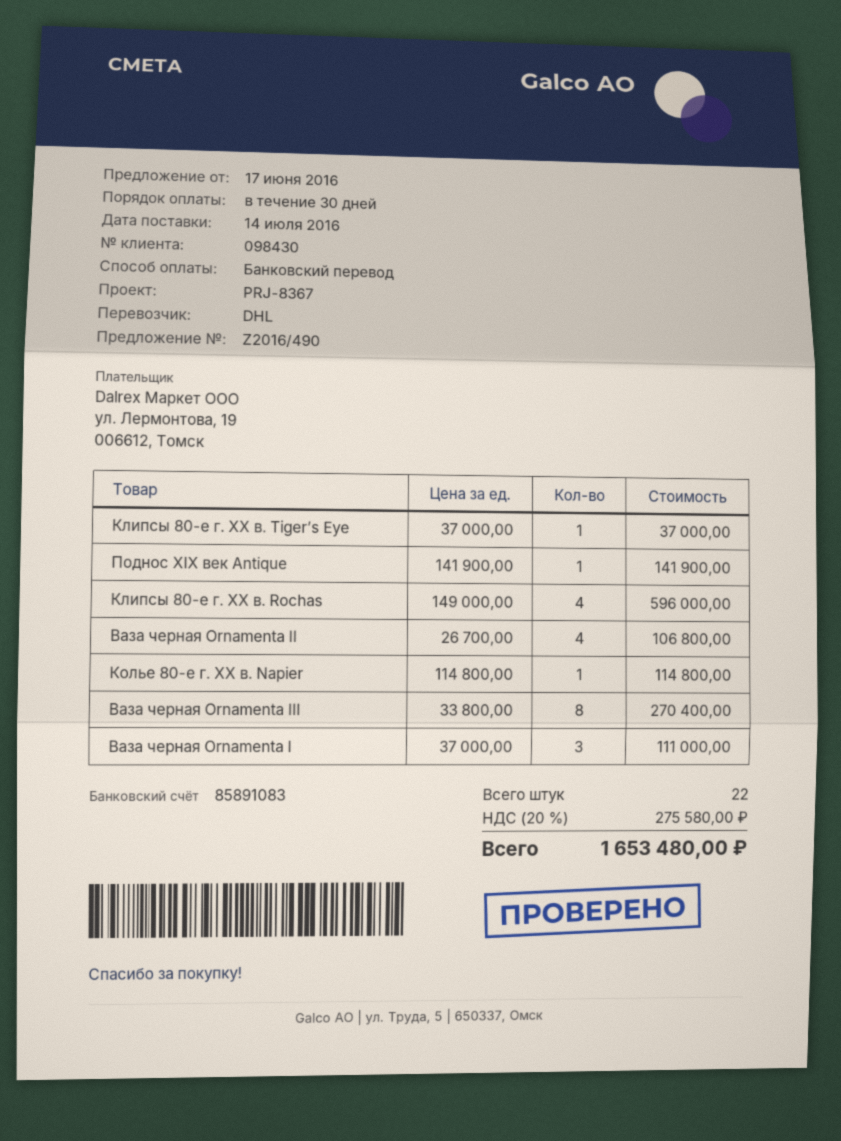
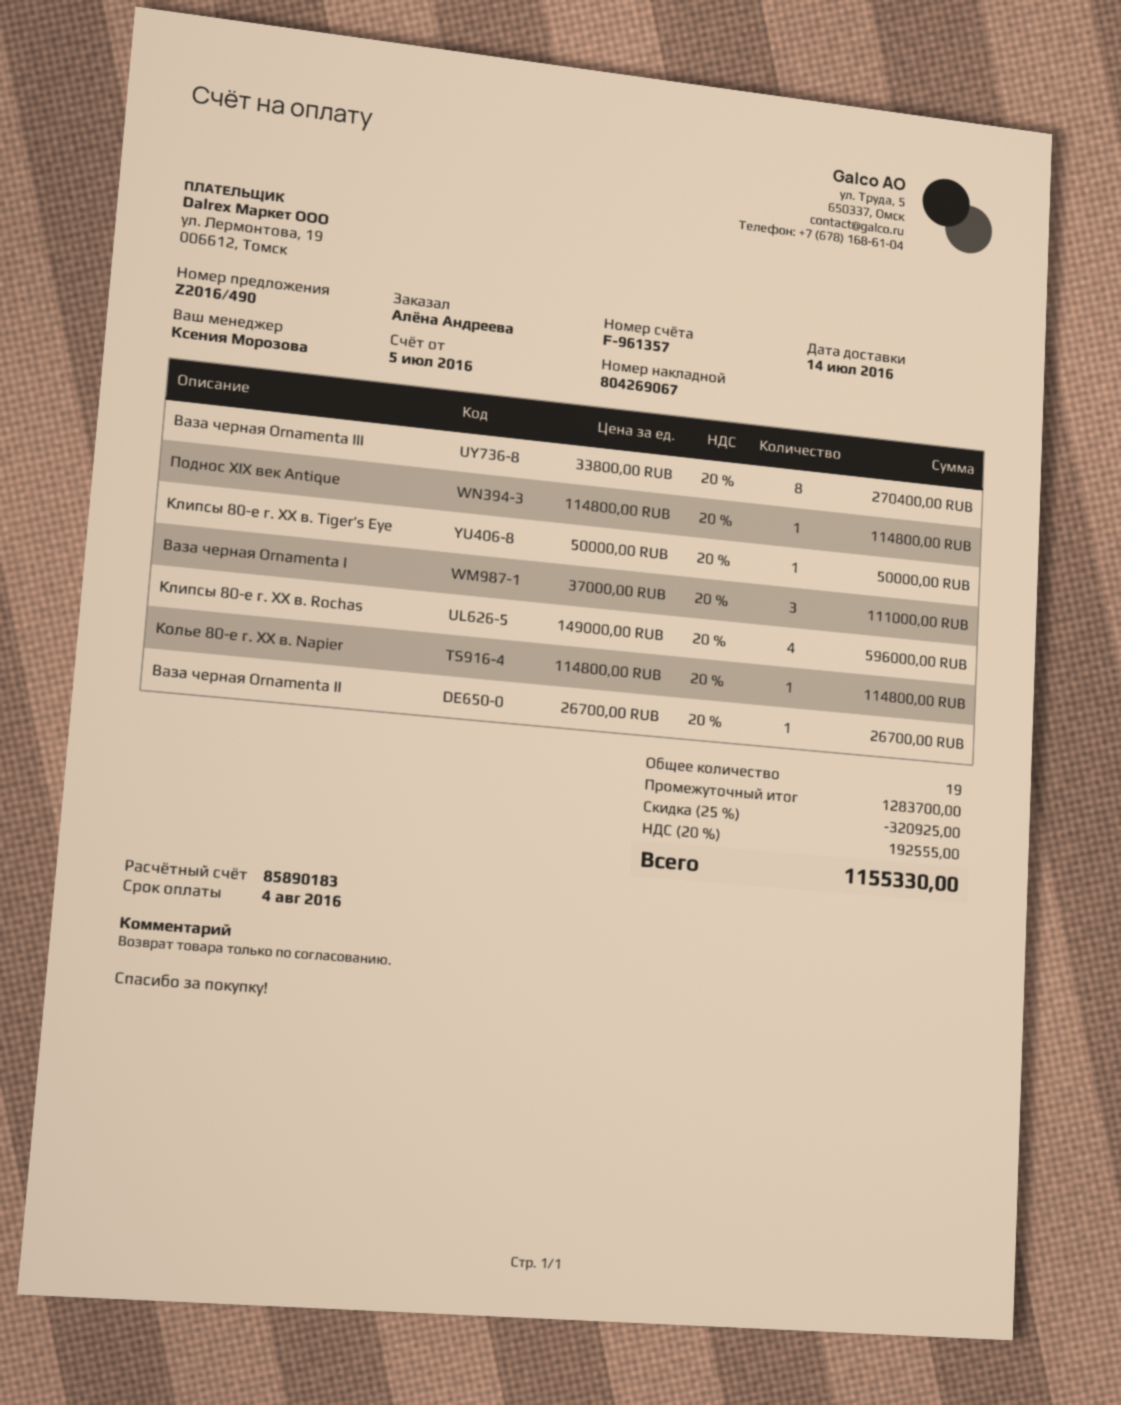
bank account: 85891083 -> 85890183
Клипсы 80-е г. XX в. Tiger’s Eye: 1 x 37000.00 = 37000.00 -> 1 x 50000.00 = 50000.00
Поднос XIX век Antique: 1 x 141900.00 = 141900.00 -> 1 x 114800.00 = 114800.00
Ваза черная Ornamenta II: 4 x 26700.00 = 106800.00 -> 1 x 26700.00 = 26700.00
total quantity: 22 -> 19
discount: none -> 25% = 320925.00
tax: 20% = 275580.00 -> 20% = 192555.00
total: 1653480.00 -> 1155330.00

